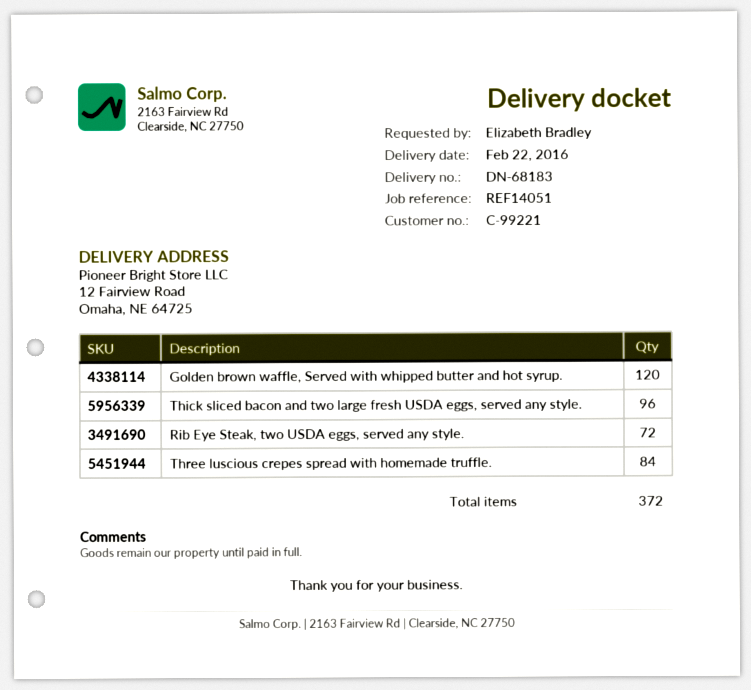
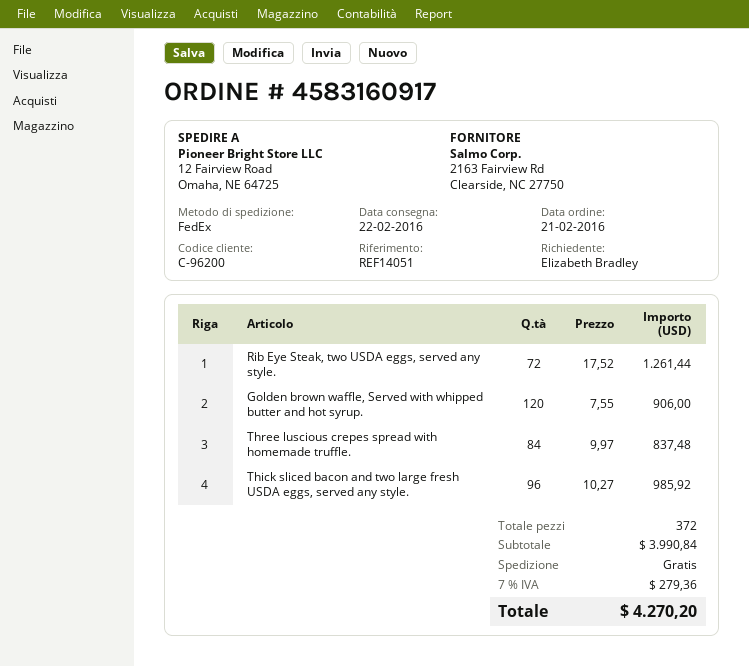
customer number: C-99221 -> C-96200

